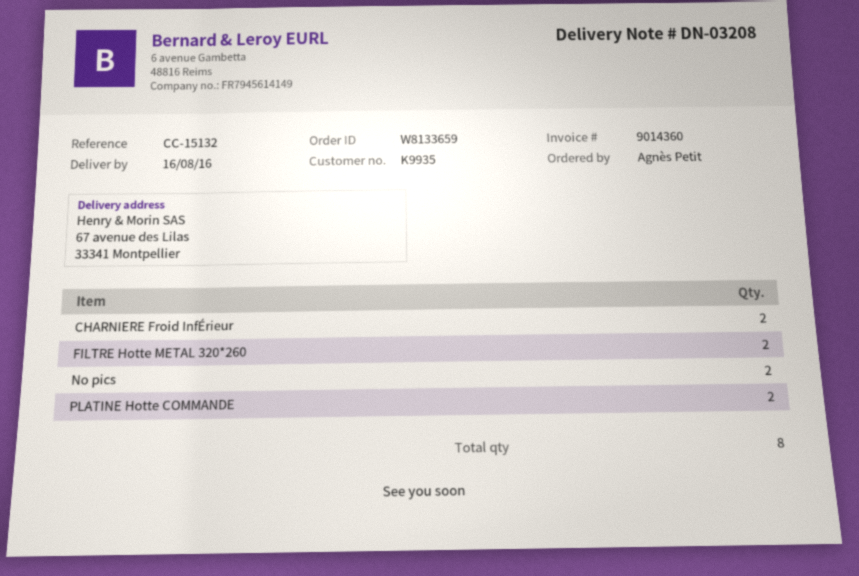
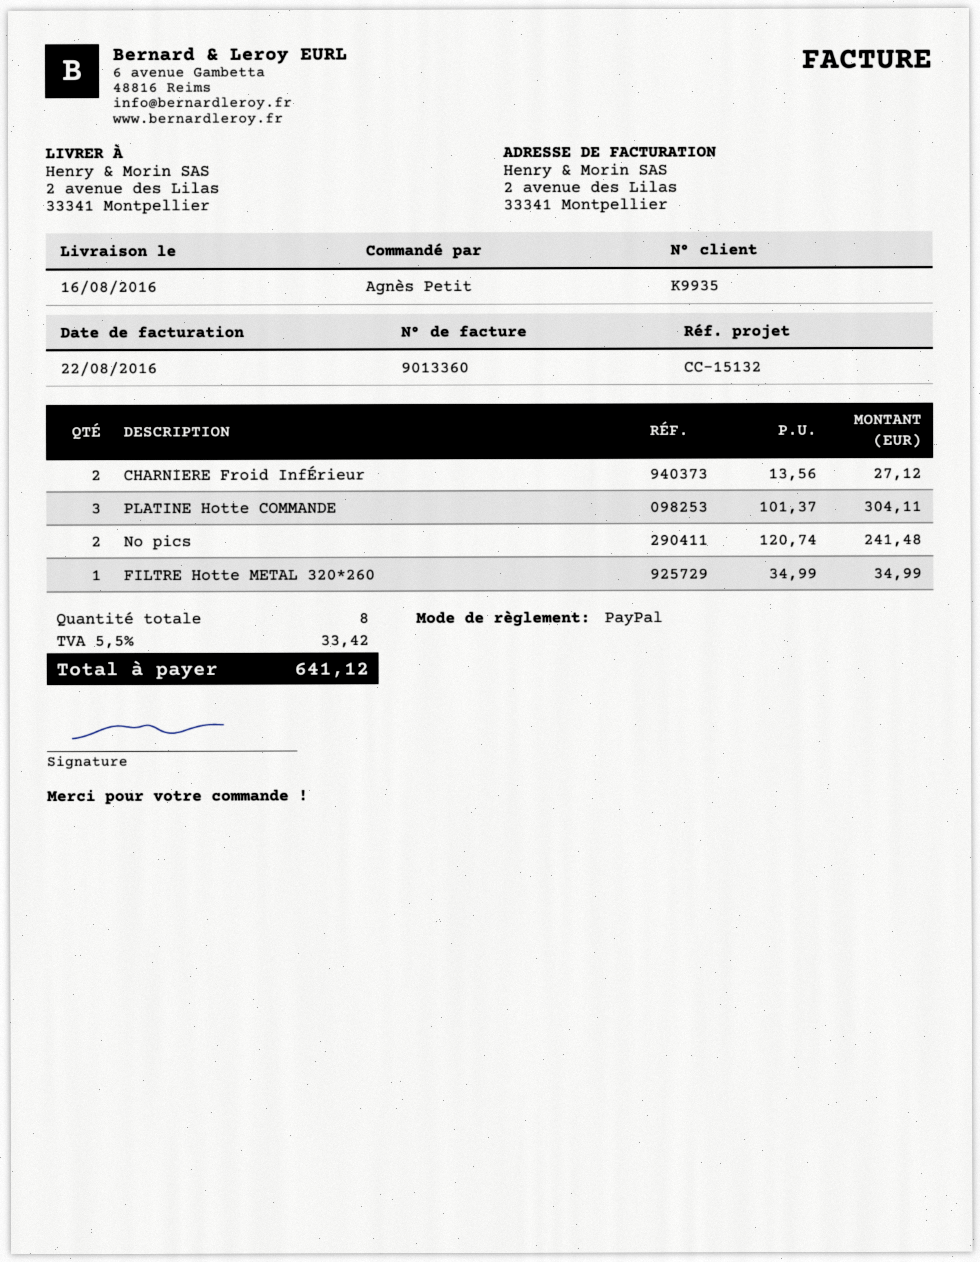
invoice number: 9014360 -> 9013360
ship to: 67 avenue des Lilas, 33341 Montpellier -> 2 avenue des Lilas, 33341 Montpellier
FILTRE Hotte METAL 320*260: 2 -> 1
PLATINE Hotte COMMANDE: 2 -> 3

